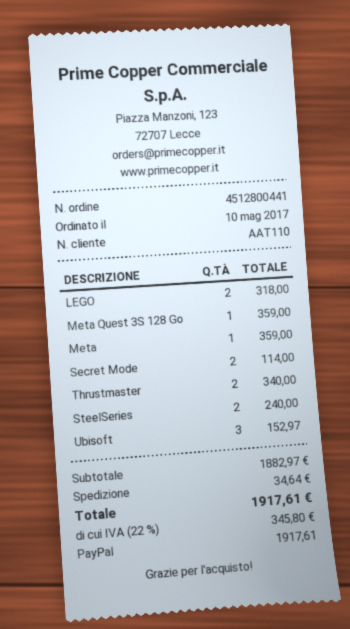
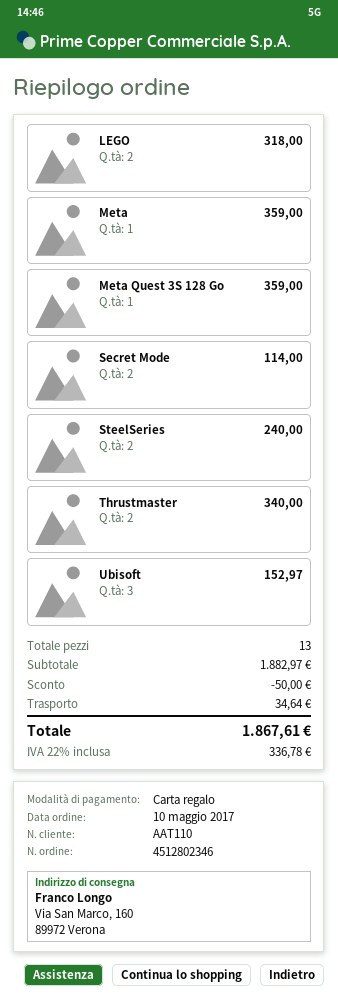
order number: 4512800441 -> 4512802346
payment method: PayPal -> gift card
discount: none -> 50.00
tax: 22% = 345.80 -> 22% = 336.78
total: 1917.61 -> 1867.61

